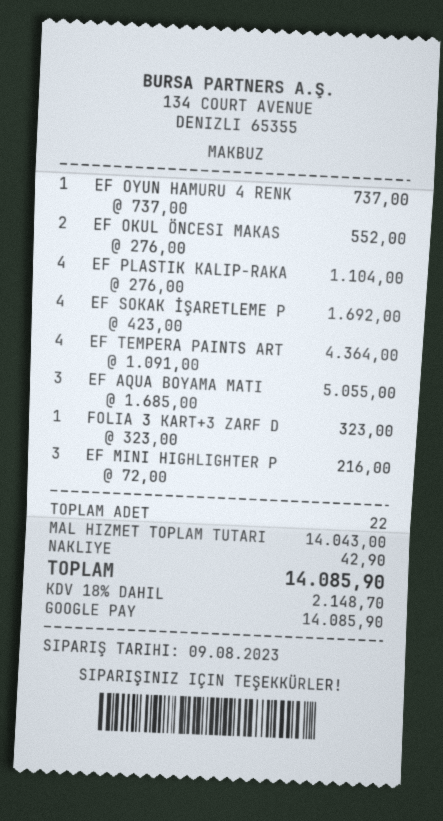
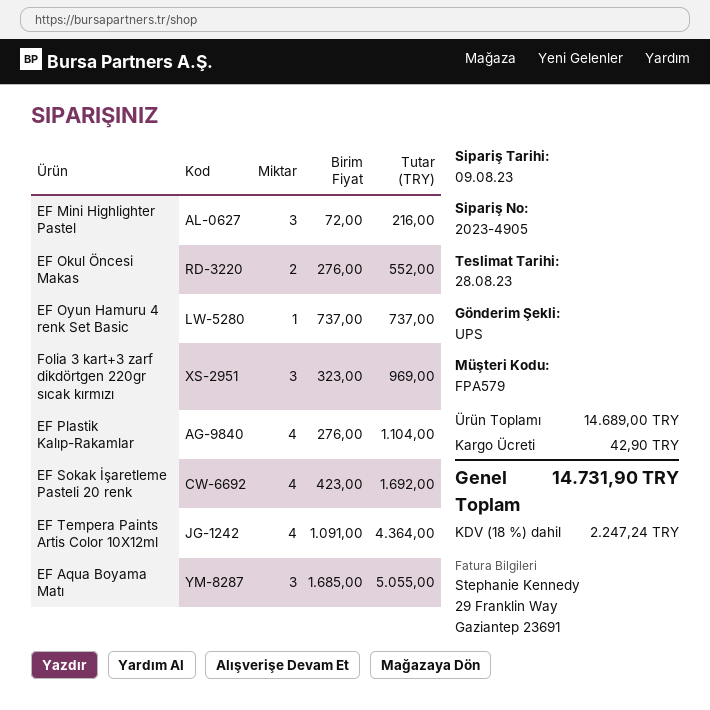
FOLIA 3 KART+3 ZARF D: 1 x 323.00 = 323.00 -> 3 x 323.00 = 969.00
subtotal: 14043.00 -> 14689.00
tax: 18% = 2148.70 -> 18% = 2247.24
total: 14085.90 -> 14731.90

